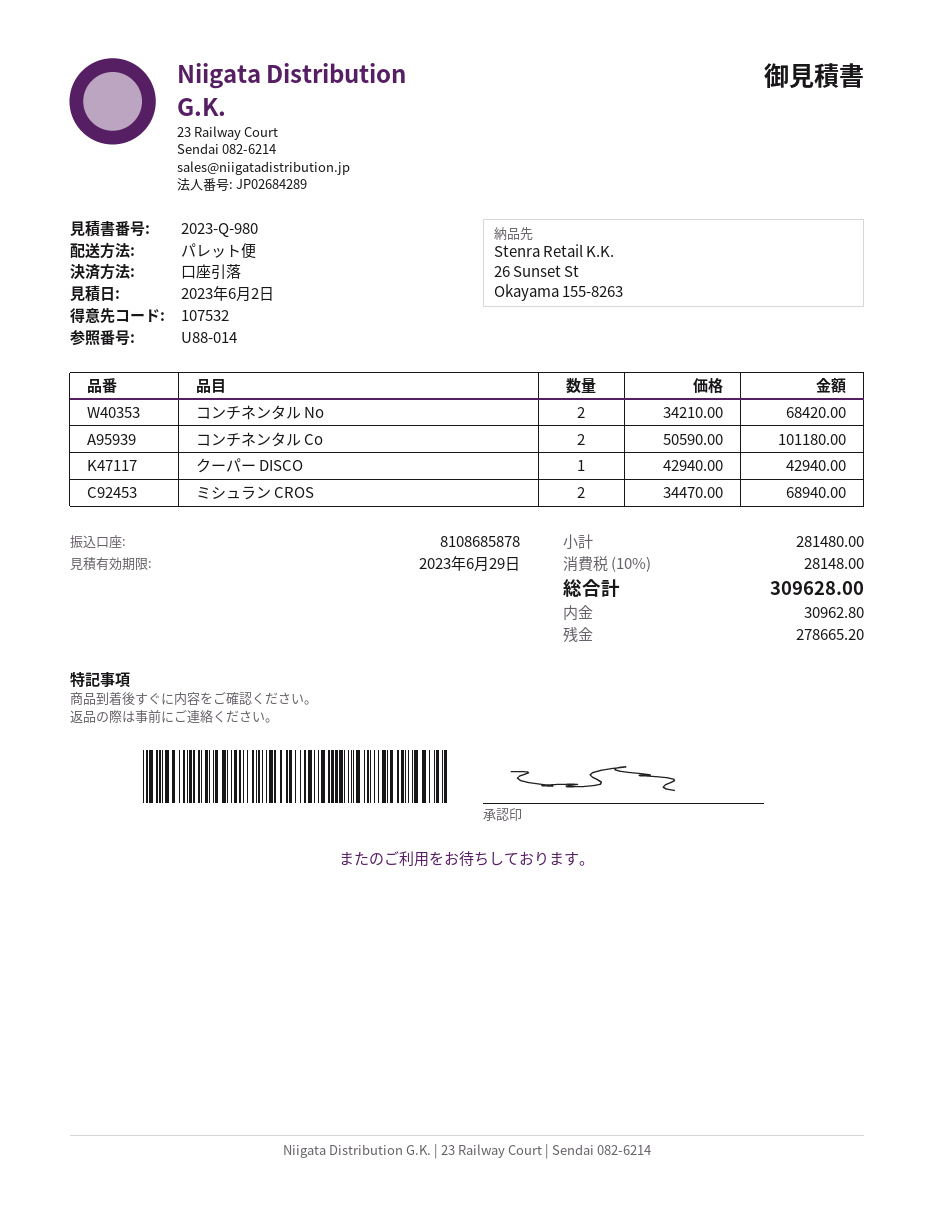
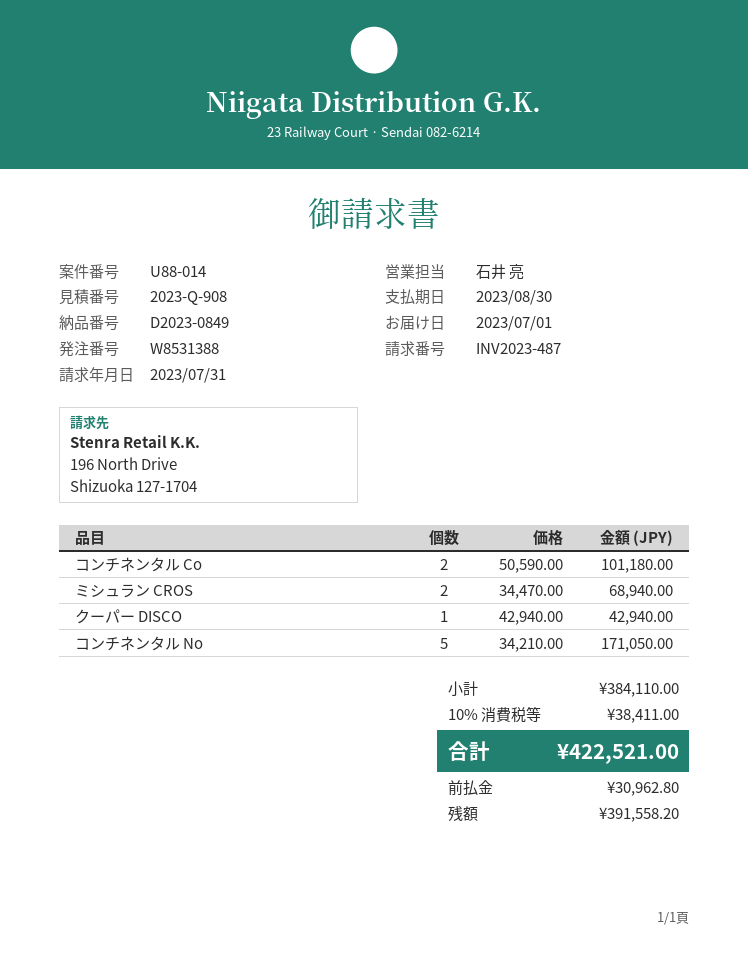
quote number: 2023-Q-980 -> 2023-Q-908
コンチネンタル No: 2 x 34210.00 = 68420.00 -> 5 x 34210.00 = 171050.00
subtotal: 281480.00 -> 384110.00
tax: 10% = 28148.00 -> 10% = 38411.00
total: 309628.00 -> 422521.00
balance: 278665.20 -> 391558.20

